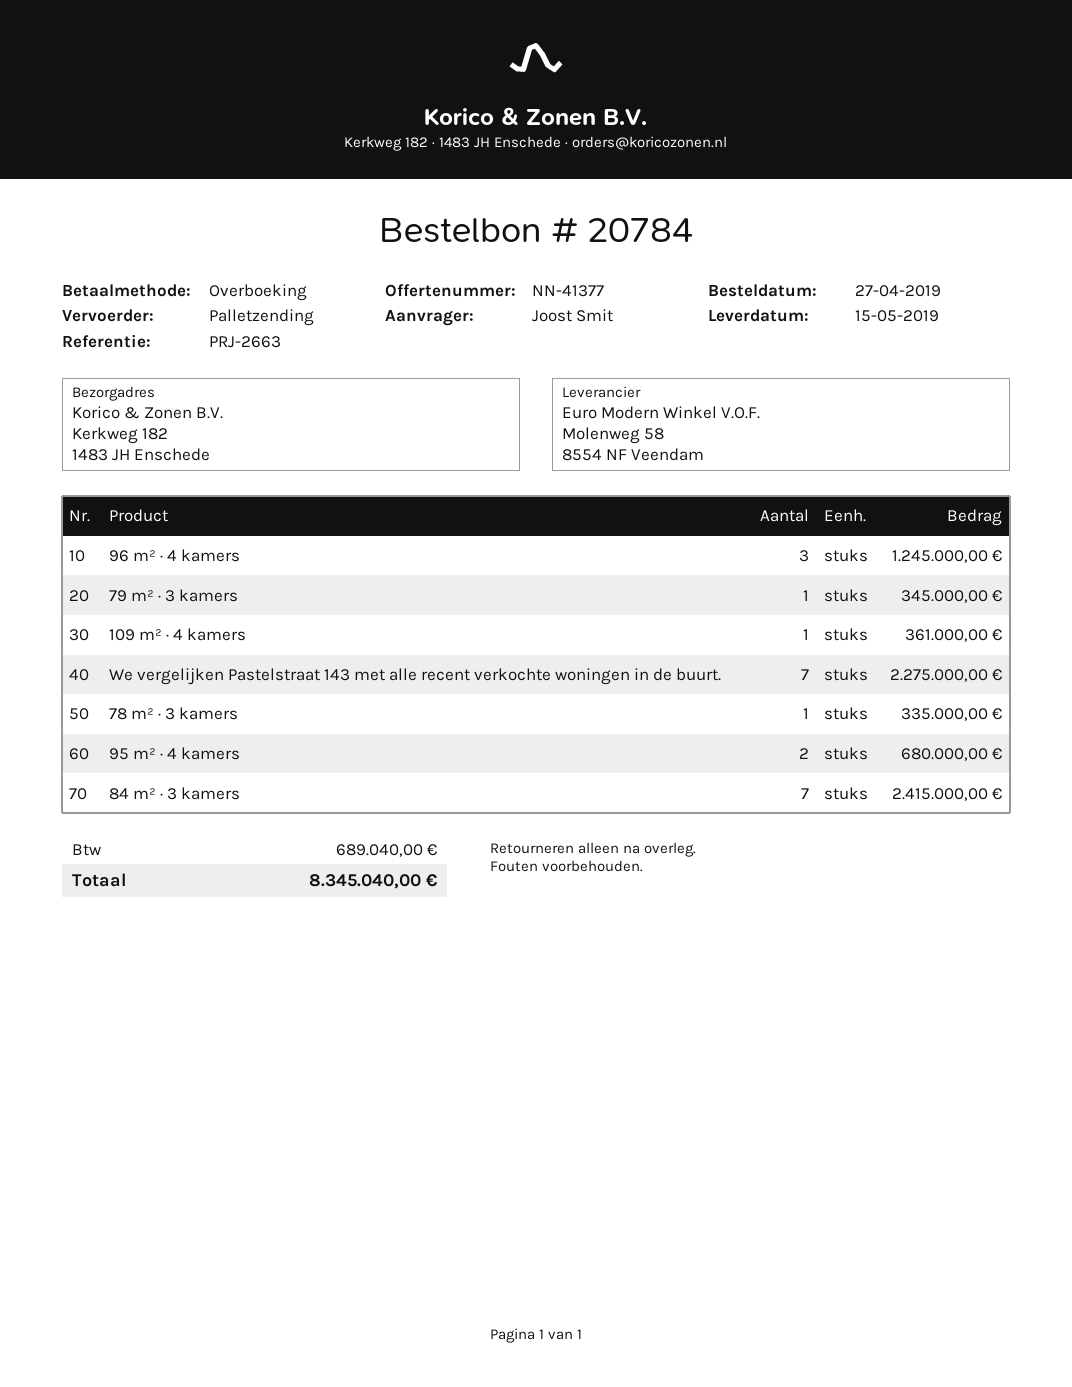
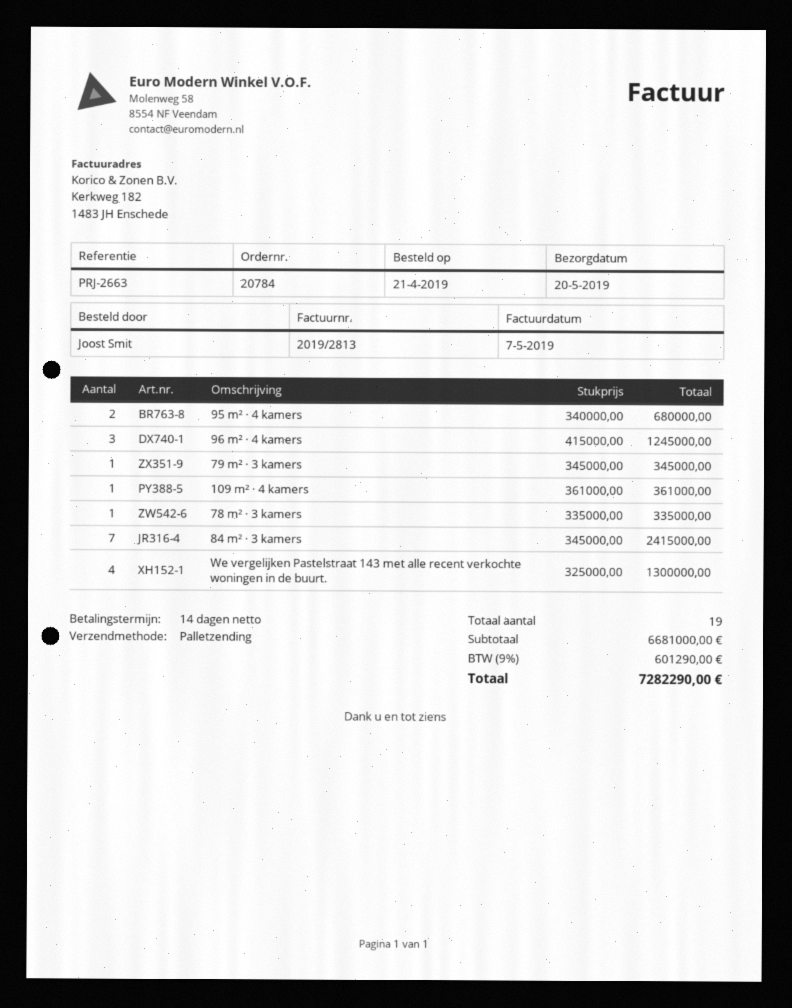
order date: 2019-04-27 -> 2019-04-21
delivery date: 2019-05-15 -> 2019-05-20
We vergelijken Pastelstraat 143 met alle recent verkochte woningen in de buurt.: 7 for 2275000.00 -> 4 for 1300000.00
tax: 689040.00 -> 601290.00
total: 8345040.00 -> 7282290.00

